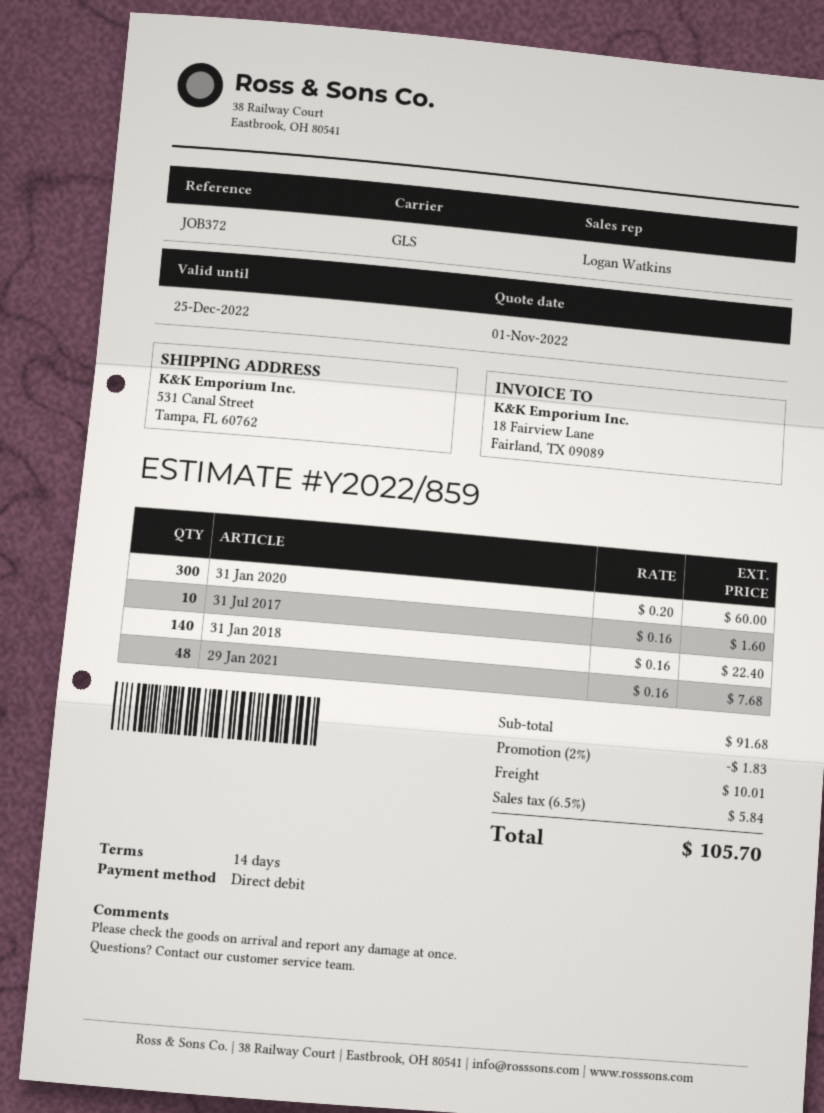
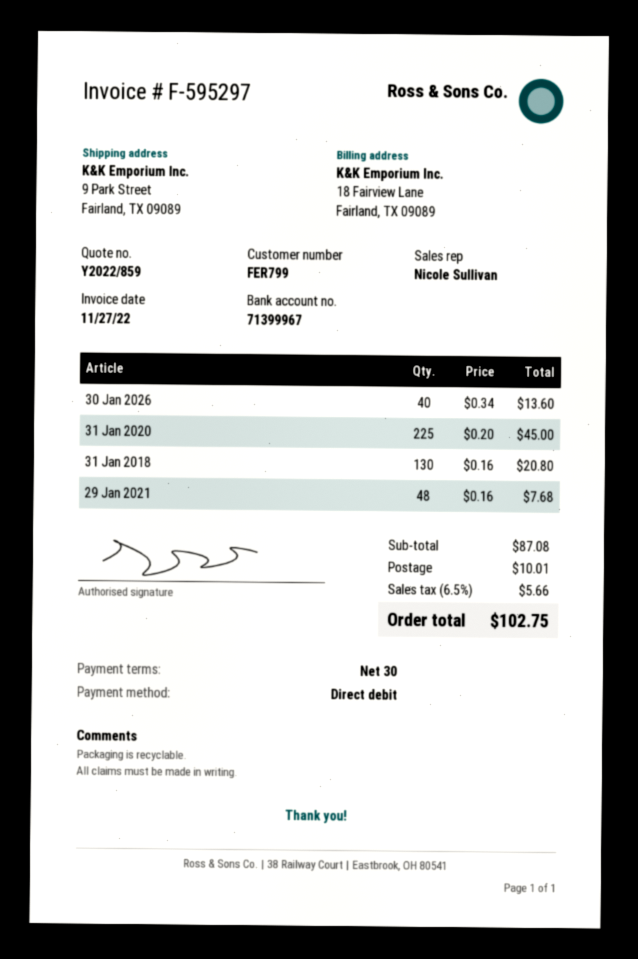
payment terms: 14 days -> 30 days
sales rep: Logan Watkins -> Nicole Sullivan
ship to: 531 Canal Street, Tampa, FL 60762 -> 9 Park Street, Fairland, TX 09089
31 Jan 2020: 300 x 0.20 = 60.00 -> 225 x 0.20 = 45.00
31 Jul 2017: 10 x 0.16 = 1.60 -> none
31 Jan 2018: 140 x 0.16 = 22.40 -> 130 x 0.16 = 20.80
30 Jan 2026: none -> 40 x 0.34 = 13.60
subtotal: 91.68 -> 87.08
discount: 2% = 1.83 -> none
tax: 6.5% = 5.84 -> 6.5% = 5.66
total: 105.70 -> 102.75

